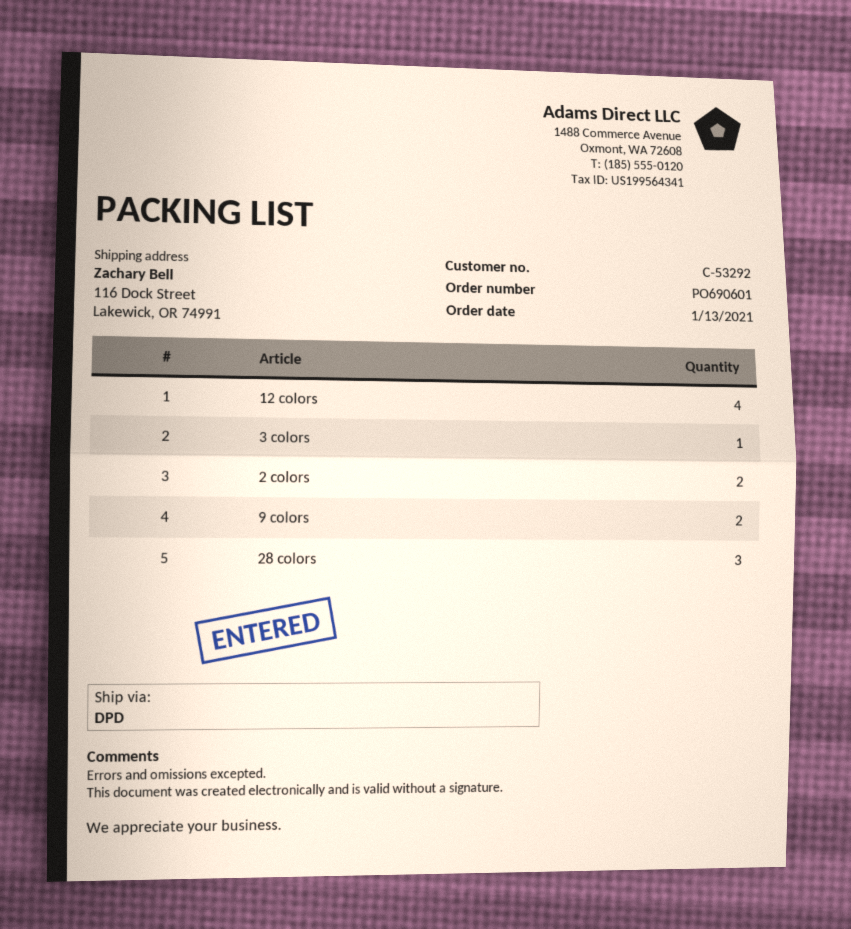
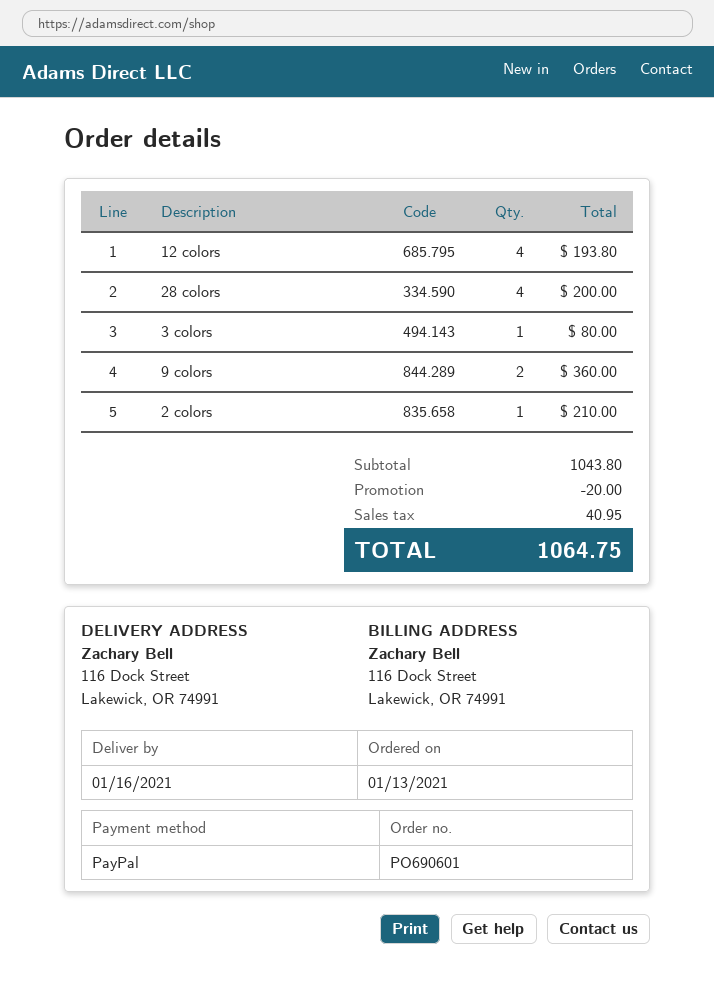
2 colors: 2 -> 1
28 colors: 3 -> 4

